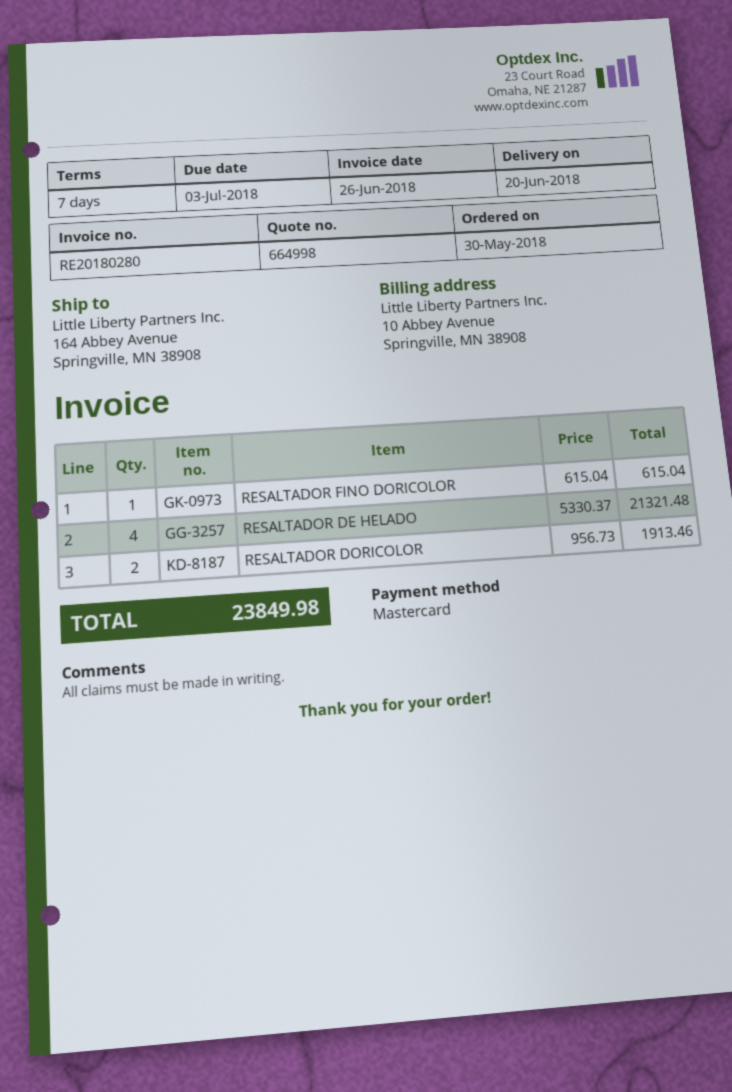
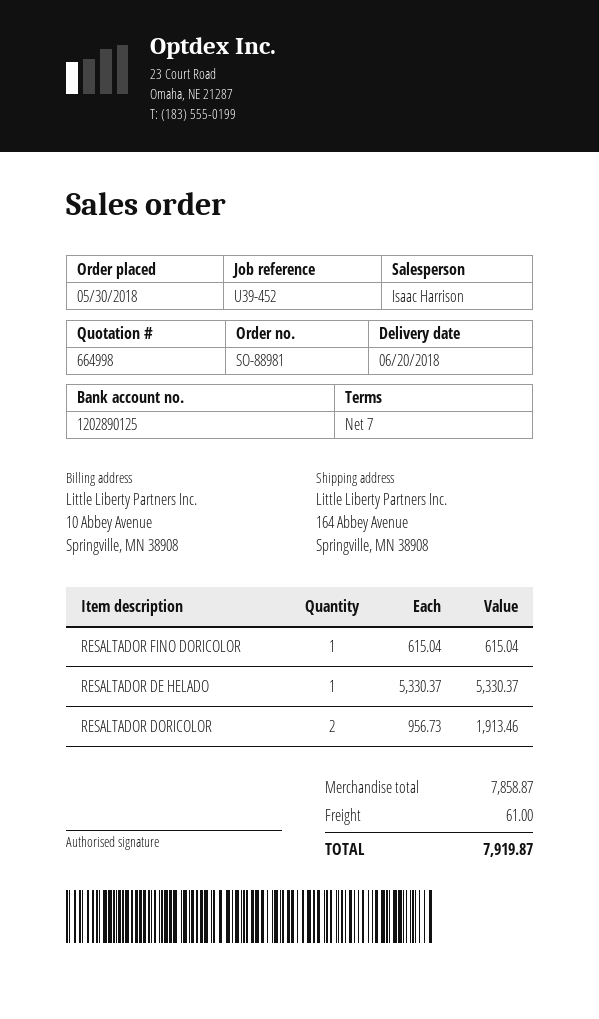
RESALTADOR DE HELADO: 4 x 5330.37 = 21321.48 -> 1 x 5330.37 = 5330.37
shipping: none -> 61.00
total: 23849.98 -> 7919.87

